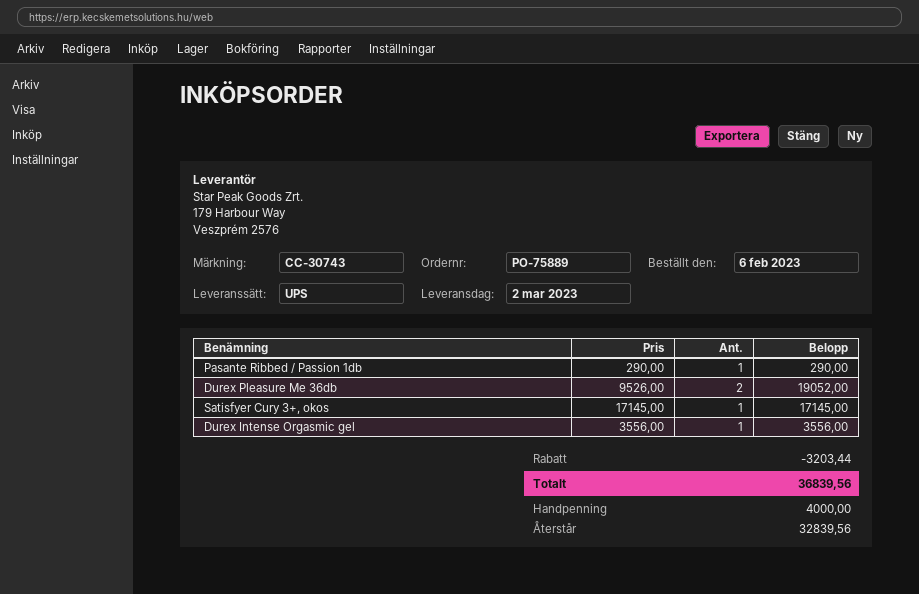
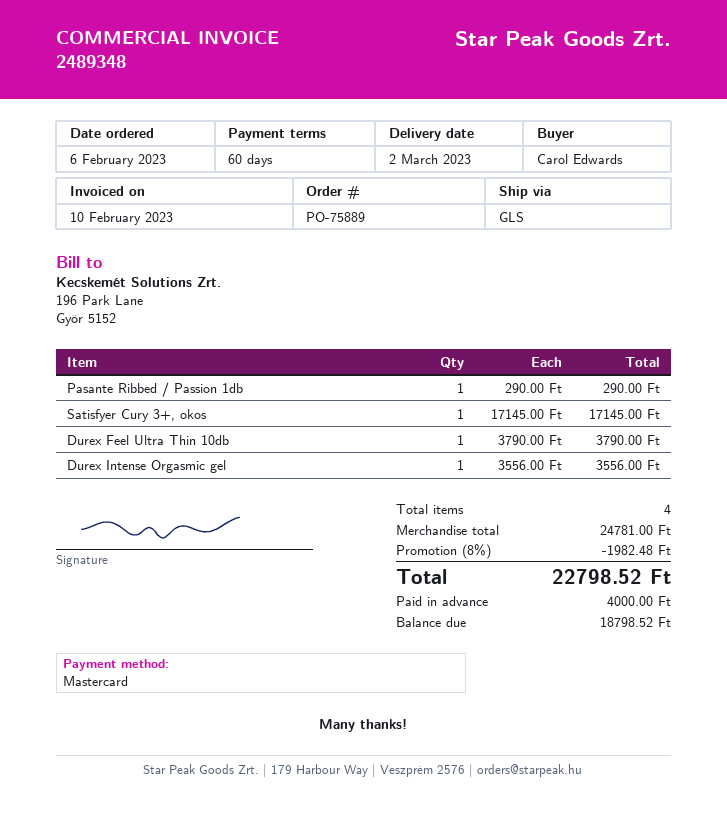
shipping method: UPS -> GLS
Durex Pleasure Me 36db: 2 x 9526.00 = 19052.00 -> none
Durex Feel Ultra Thin 10db: none -> 1 x 3790.00 = 3790.00
discount: 3203.44 -> 1982.48
total: 36839.56 -> 22798.52
balance: 32839.56 -> 18798.52

